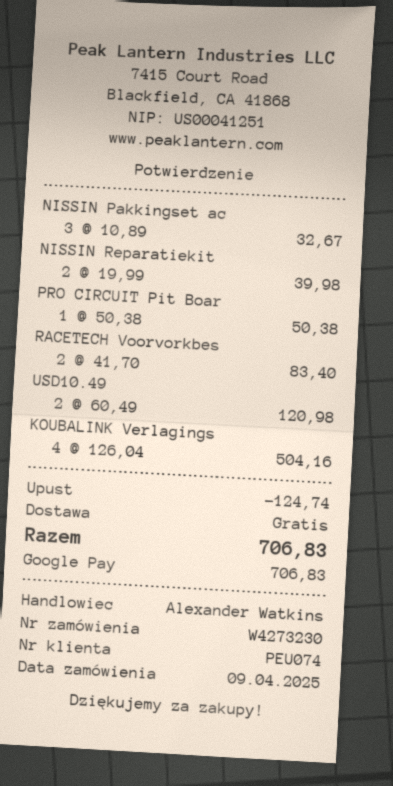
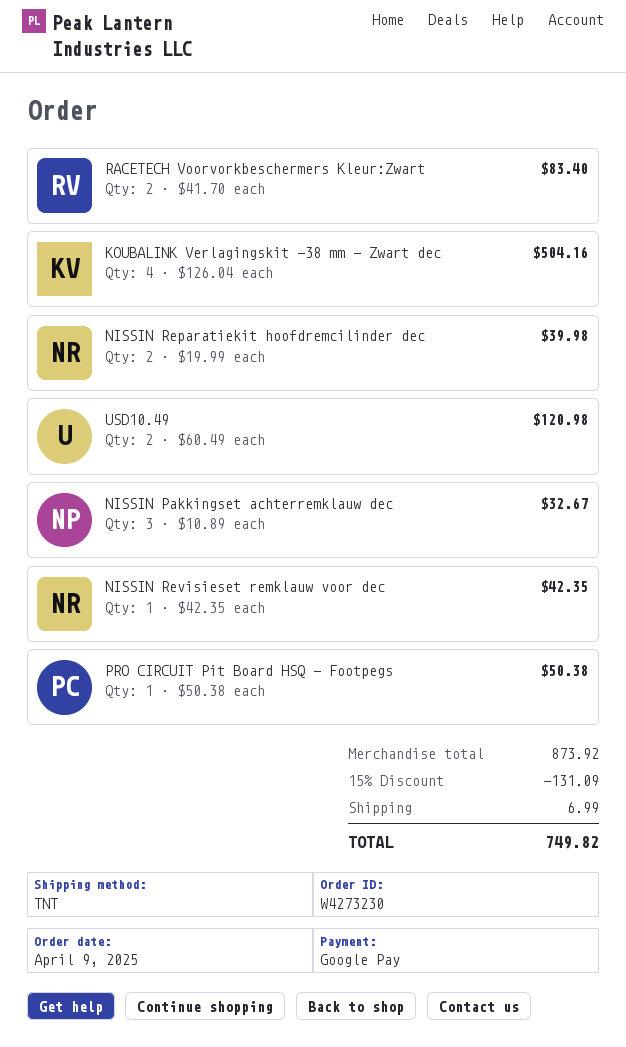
NISSIN Revisieset remklauw voor dec: none -> 1 x 42.35 = 42.35
discount: 124.74 -> 131.09
shipping: 0.00 -> 6.99
total: 706.83 -> 749.82

